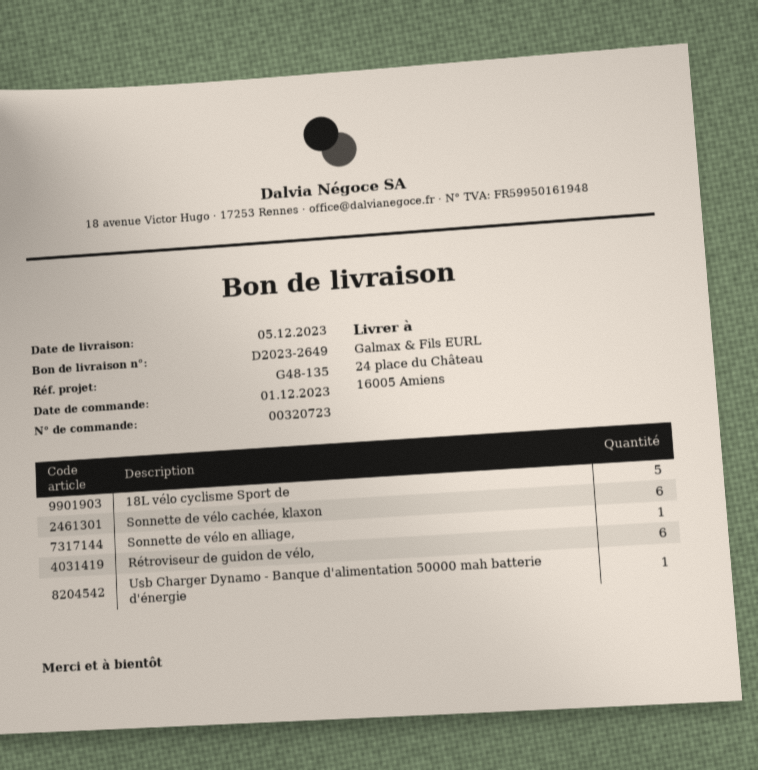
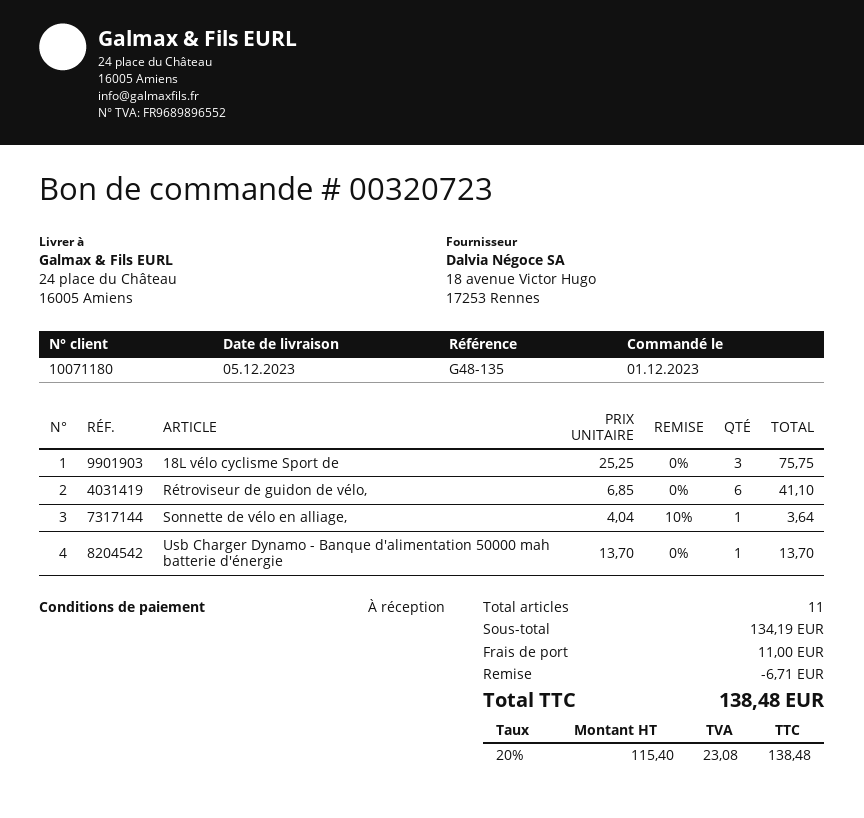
18L vélo cyclisme Sport de: 5 -> 3
Sonnette de vélo cachée, klaxon: 6 -> none

